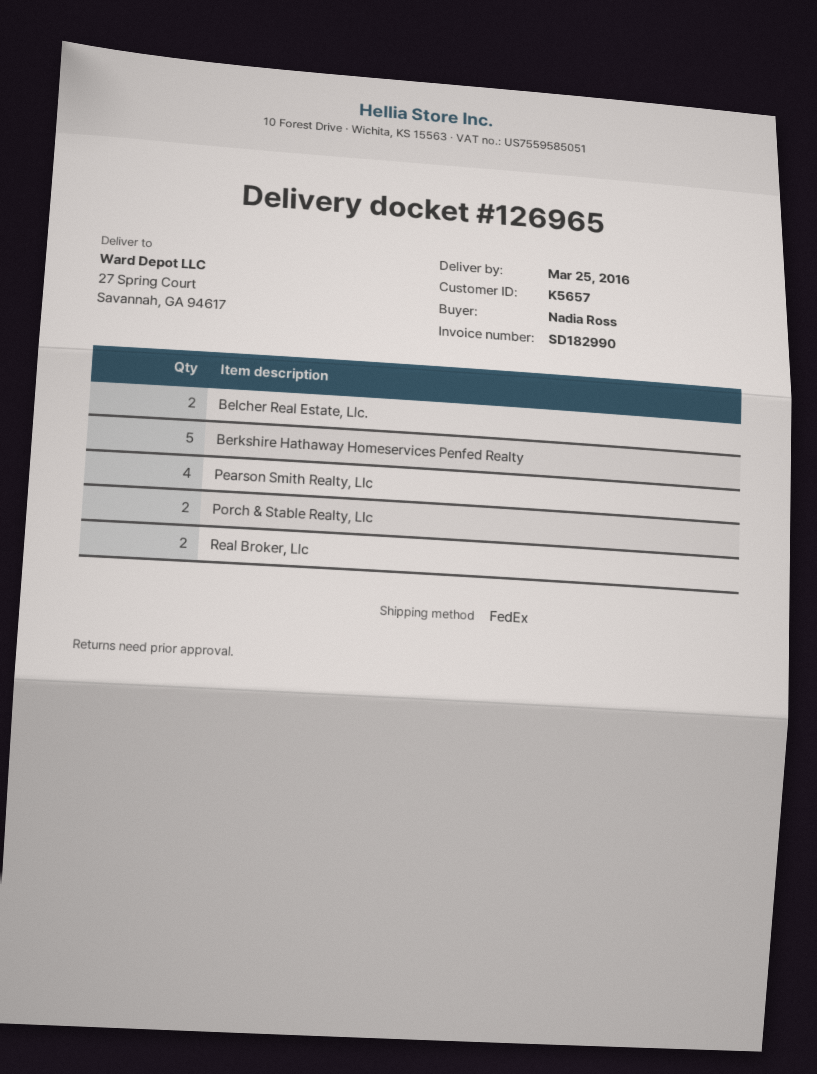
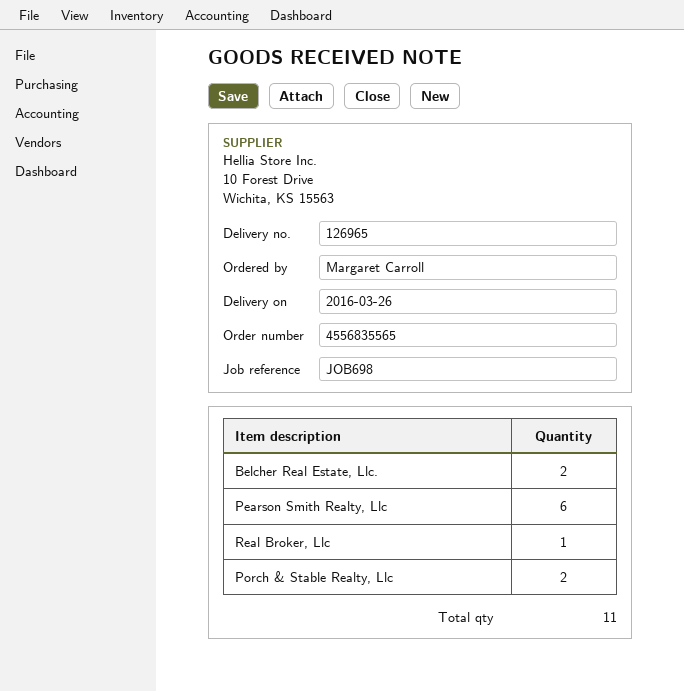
delivery date: 2016-03-25 -> 2016-03-26
ordered by: Nadia Ross -> Margaret Carroll
Berkshire Hathaway Homeservices Penfed Realty: 5 -> none
Pearson Smith Realty, Llc: 4 -> 6
Real Broker, Llc: 2 -> 1

